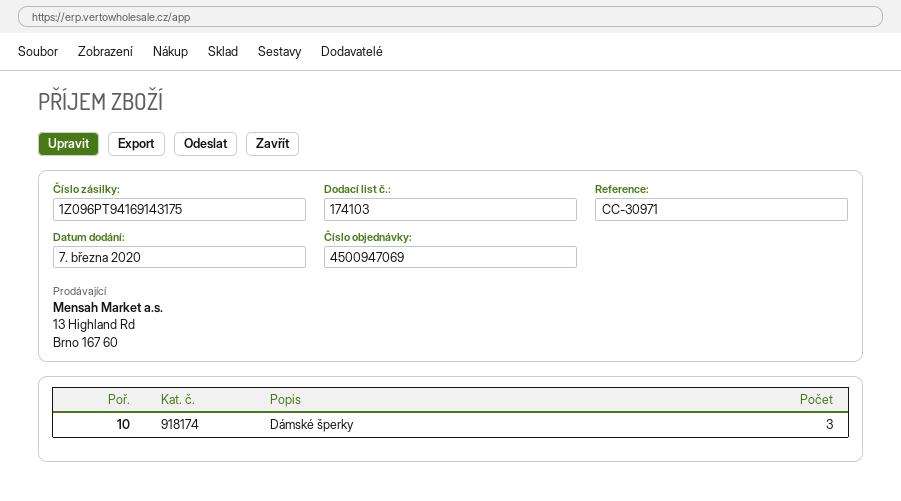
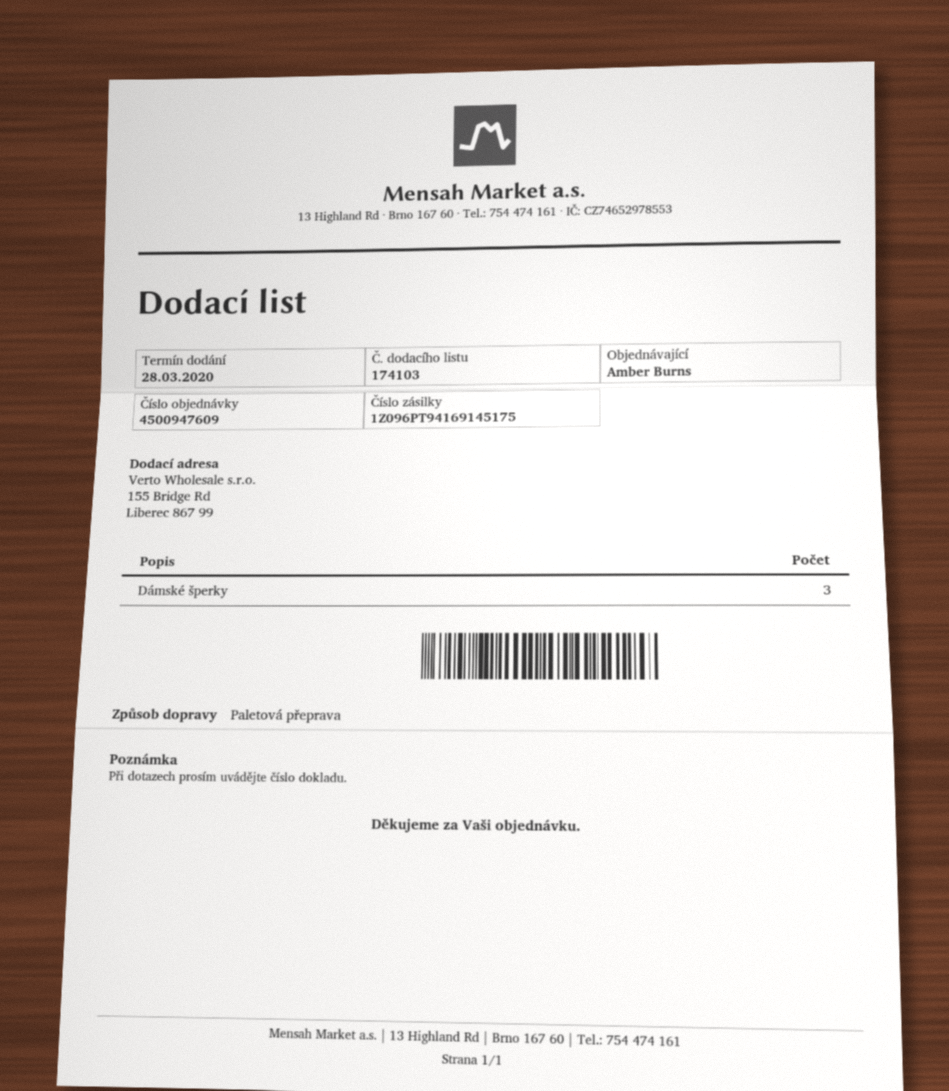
order number: 4500947069 -> 4500947609
delivery date: 2020-03-07 -> 2020-03-28
tracking number: 1Z096PT94169143175 -> 1Z096PT94169145175

